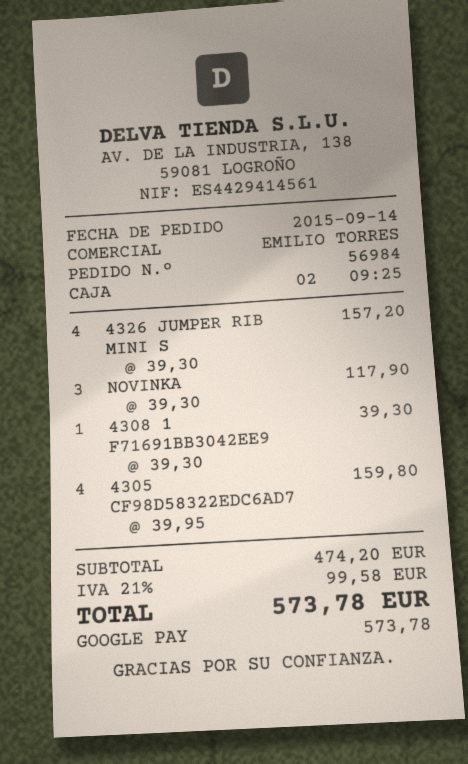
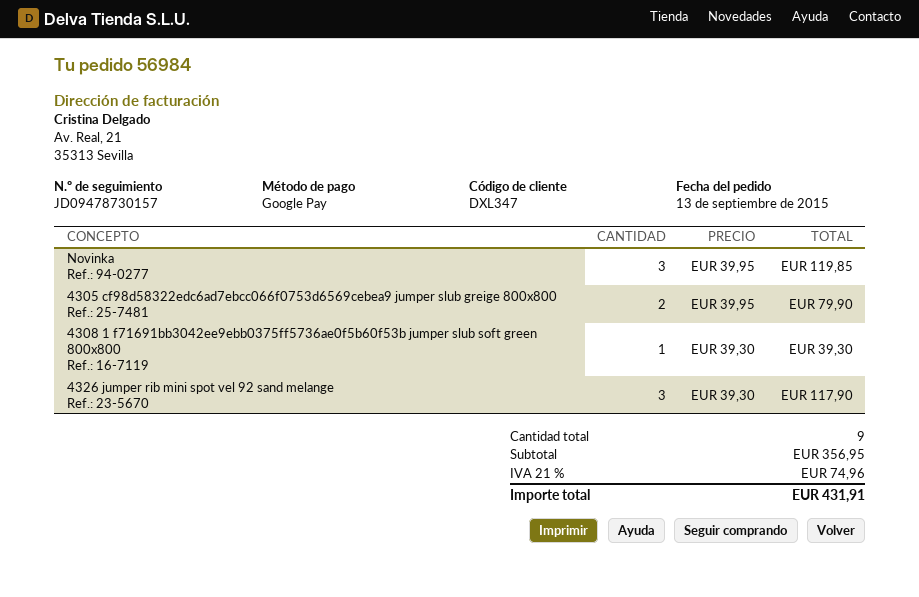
order date: 2015-09-14 -> 2015-09-13
4326 JUMPER RIB MINI S: 4 x 39.30 = 157.20 -> 3 x 39.30 = 117.90
NOVINKA: 3 x 39.30 = 117.90 -> 3 x 39.95 = 119.85
4305 CF98D58322EDC6AD7: 4 x 39.95 = 159.80 -> 2 x 39.95 = 79.90
subtotal: 474.20 -> 356.95
tax: 21% = 99.58 -> 21% = 74.96
total: 573.78 -> 431.91

